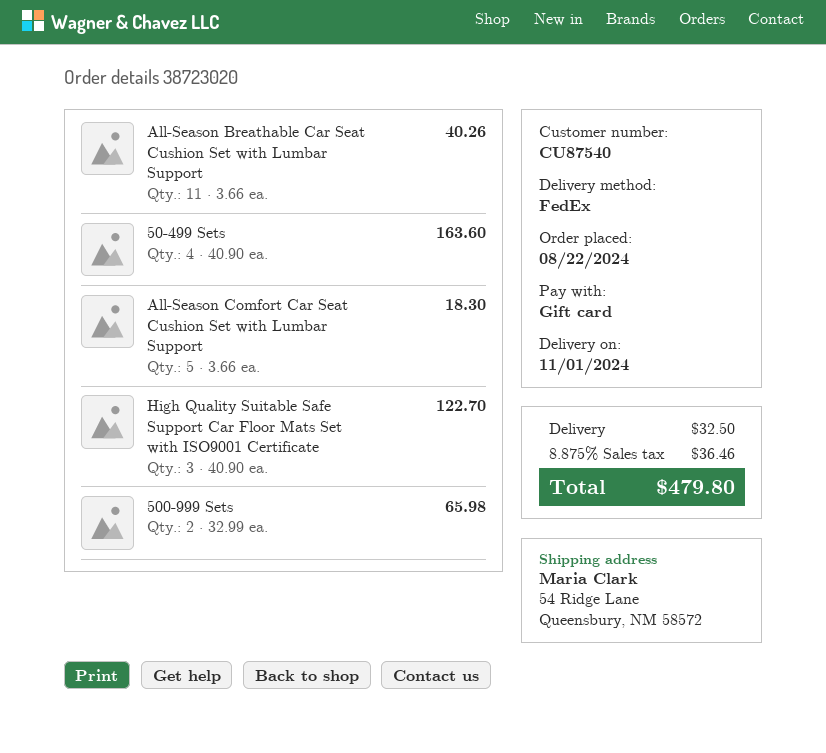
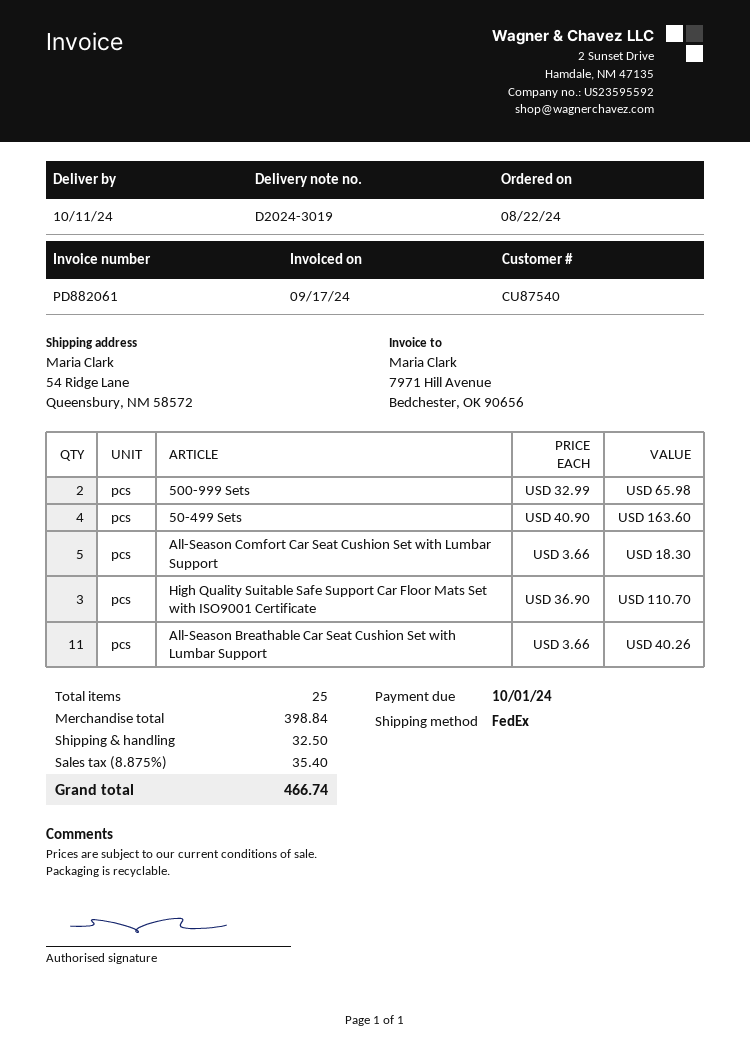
delivery date: 2024-11-01 -> 2024-10-11
High Quality Suitable Safe Support Car Floor Mats Set with ISO9001 Certificate: 3 x 40.90 = 122.70 -> 3 x 36.90 = 110.70
tax: 8.875% = 36.46 -> 8.875% = 35.40
total: 479.80 -> 466.74

